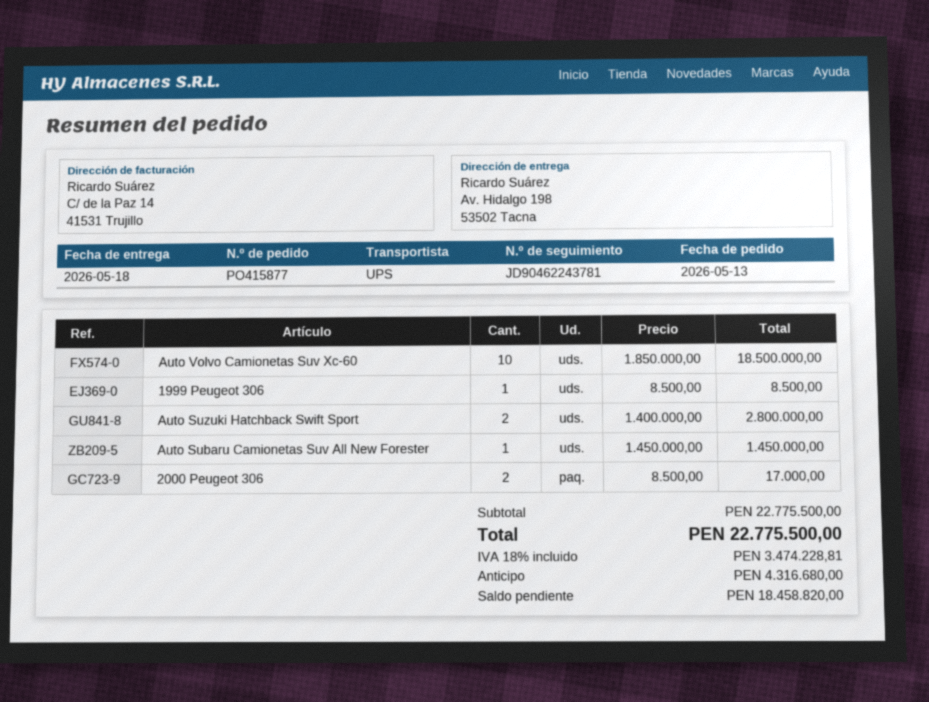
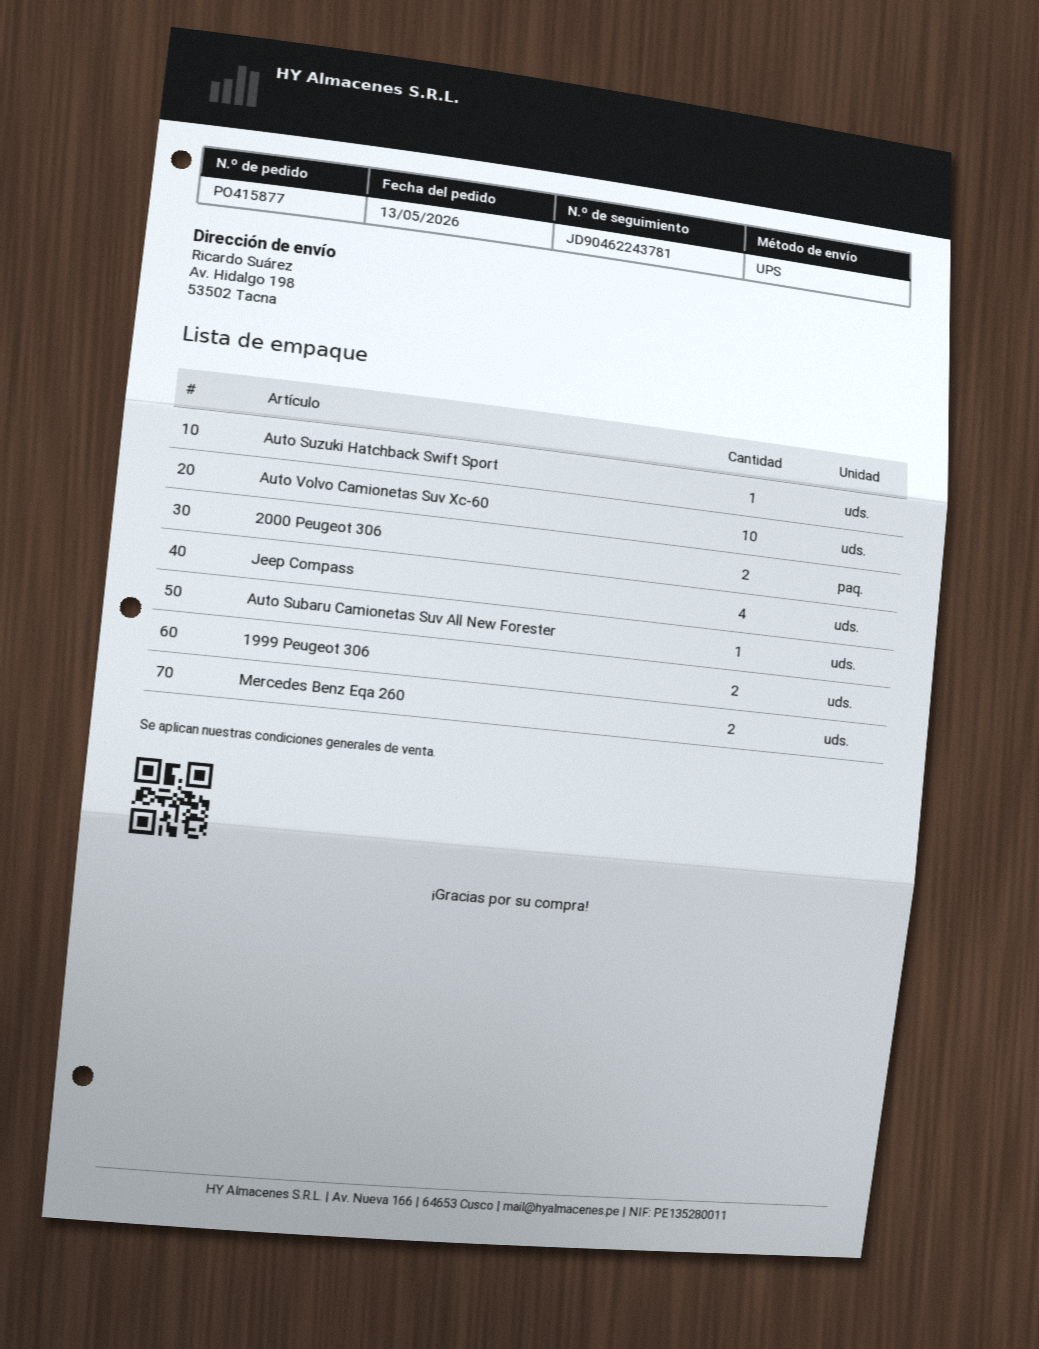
1999 Peugeot 306: 1 -> 2
Auto Suzuki Hatchback Swift Sport: 2 -> 1
Jeep Compass: none -> 4
Mercedes Benz Eqa 260: none -> 2

